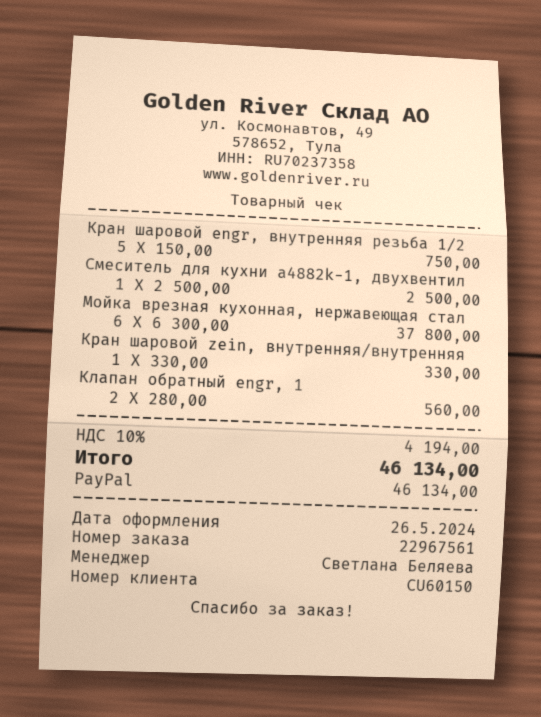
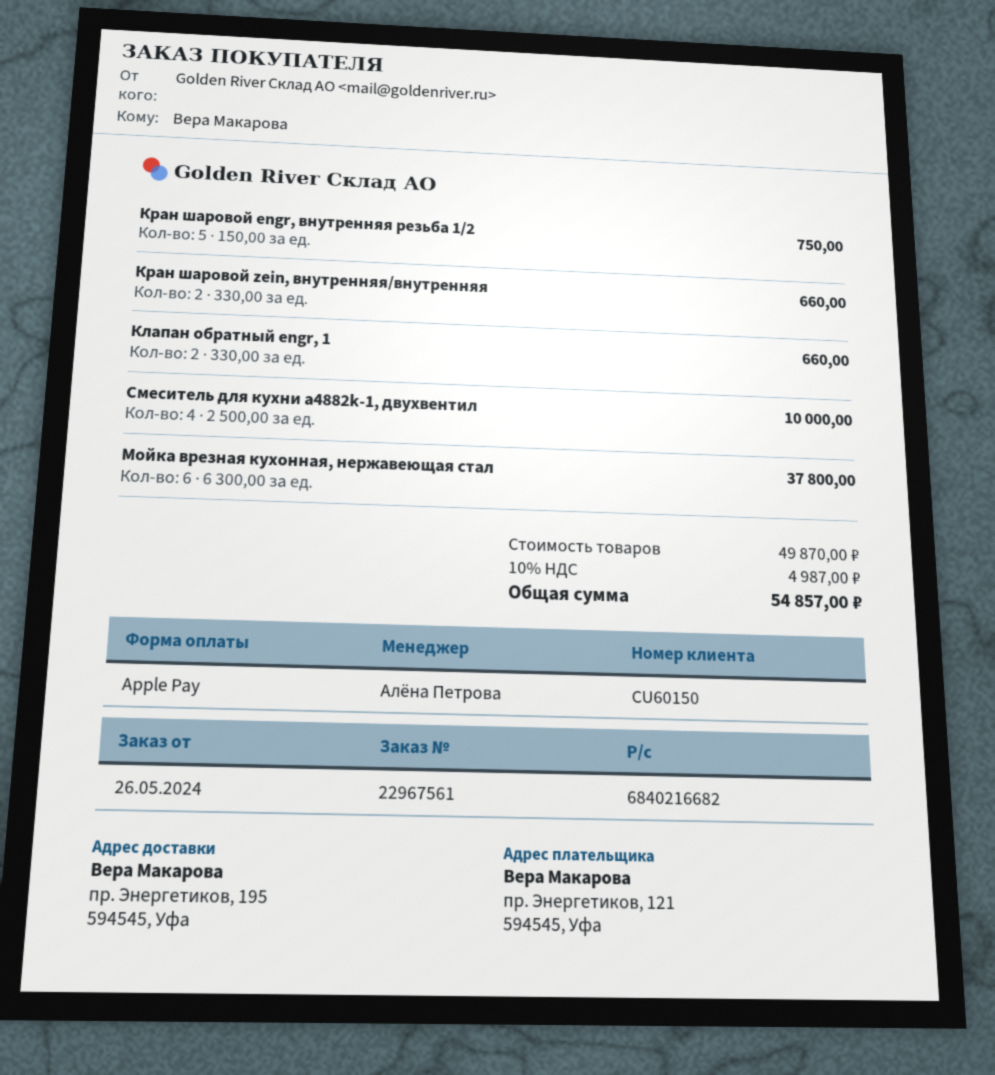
sales rep: Светлана Беляева -> Алёна Петрова
payment method: PayPal -> Apple Pay
Смеситель для кухни a4882k-1, двухвентил: 1 x 2500.00 = 2500.00 -> 4 x 2500.00 = 10000.00
Кран шаровой zein, внутренняя/внутренняя: 1 x 330.00 = 330.00 -> 2 x 330.00 = 660.00
Клапан обратный engr, 1: 2 x 280.00 = 560.00 -> 2 x 330.00 = 660.00
tax: 10% = 4194.00 -> 10% = 4987.00
total: 46134.00 -> 54857.00

